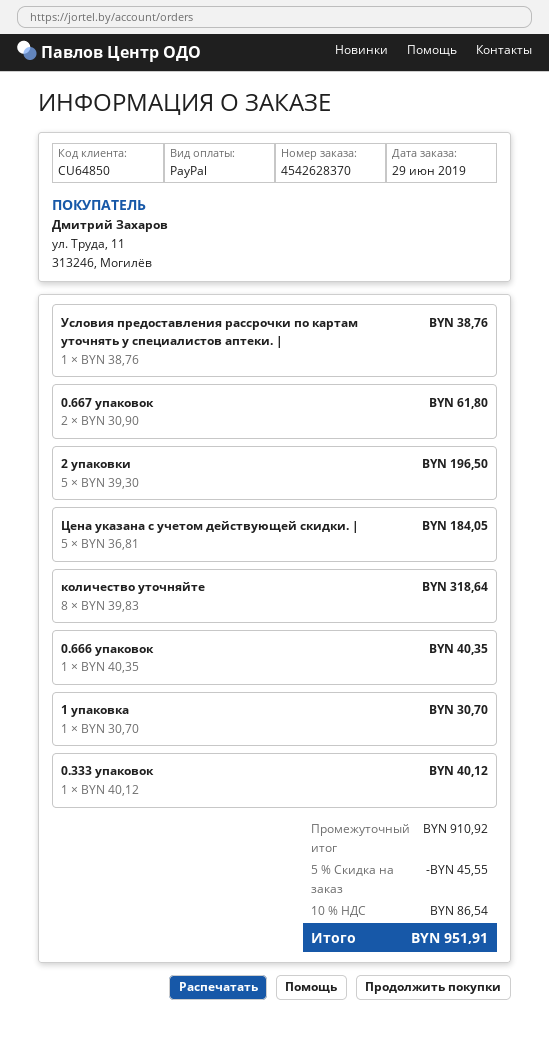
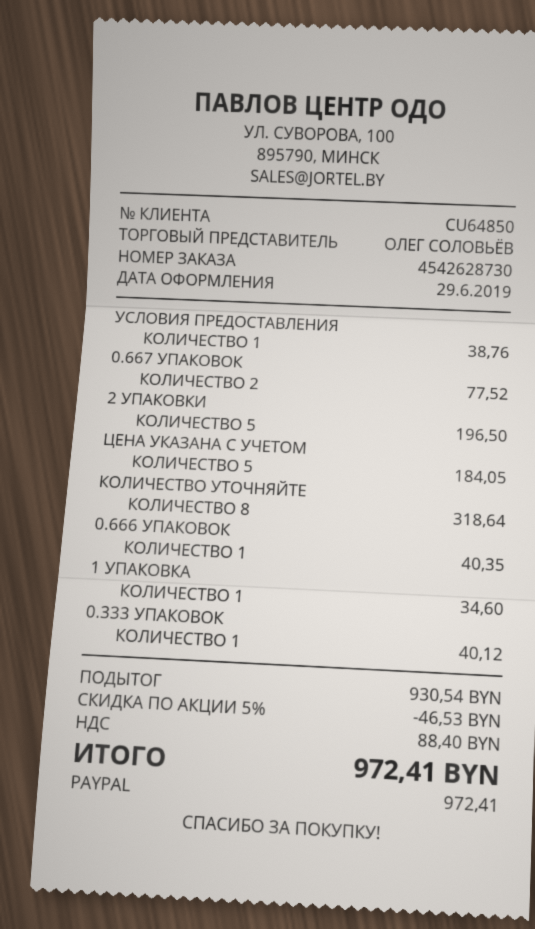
order number: 4542628370 -> 4542628730
0.667 упаковок: 2 for 61.80 -> 2 for 77.52
1 упаковка: 1 for 30.70 -> 1 for 34.60
subtotal: 910.92 -> 930.54
discount: 5% = 45.55 -> 5% = 46.53
tax: 86.54 -> 88.40
total: 951.91 -> 972.41

